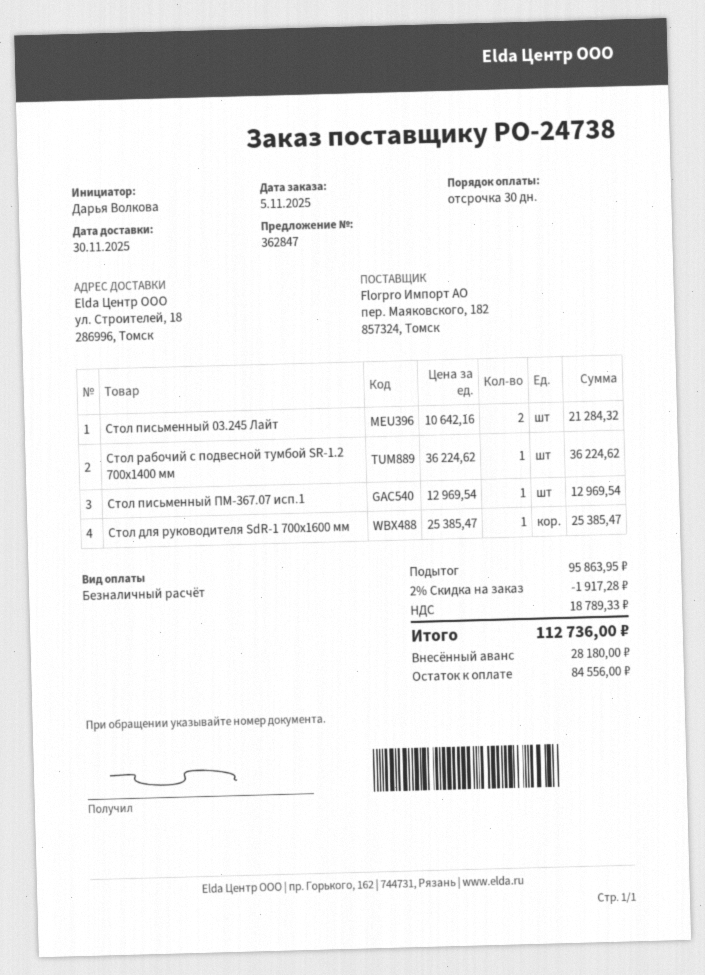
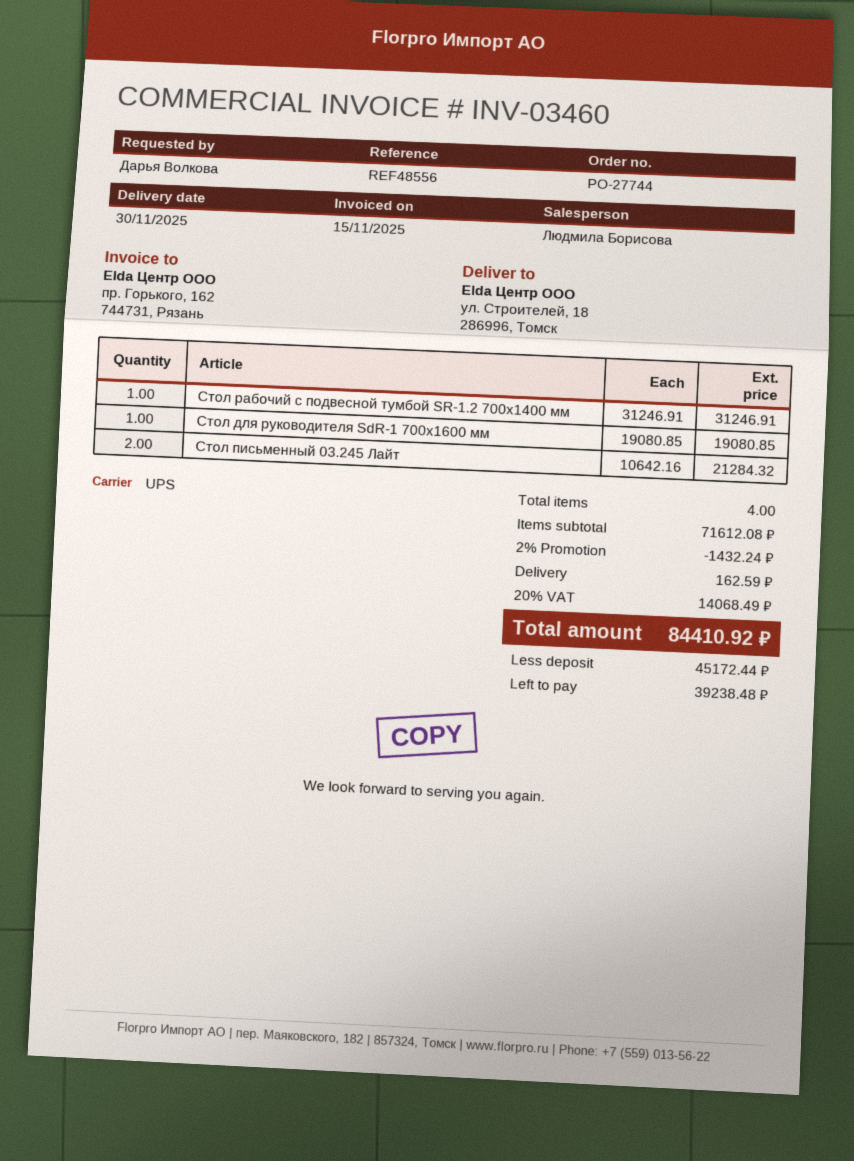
order number: PO-24738 -> PO-27744
Стол рабочий с подвесной тумбой SR-1.2 700х1400 мм: 1 x 36224.62 = 36224.62 -> 1 x 31246.91 = 31246.91
Стол письменный ПМ-367.07 исп.1: 1 x 12969.54 = 12969.54 -> none
Стол для руководителя SdR-1 700х1600 мм: 1 x 25385.47 = 25385.47 -> 1 x 19080.85 = 19080.85
subtotal: 95863.95 -> 71612.08
discount: 2% = 1917.28 -> 2% = 1432.24
shipping: none -> 162.59
tax: 18789.33 -> 14068.49
total: 112736.00 -> 84410.92
deposit: 28180.00 -> 45172.44
balance: 84556.00 -> 39238.48

